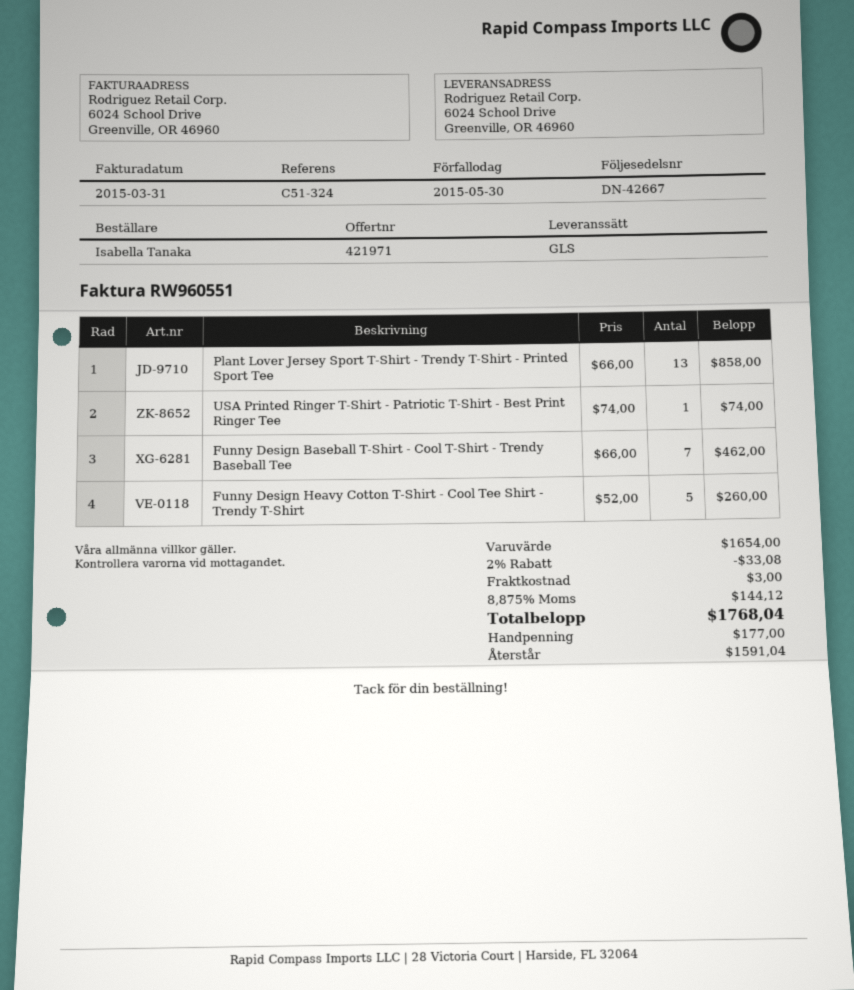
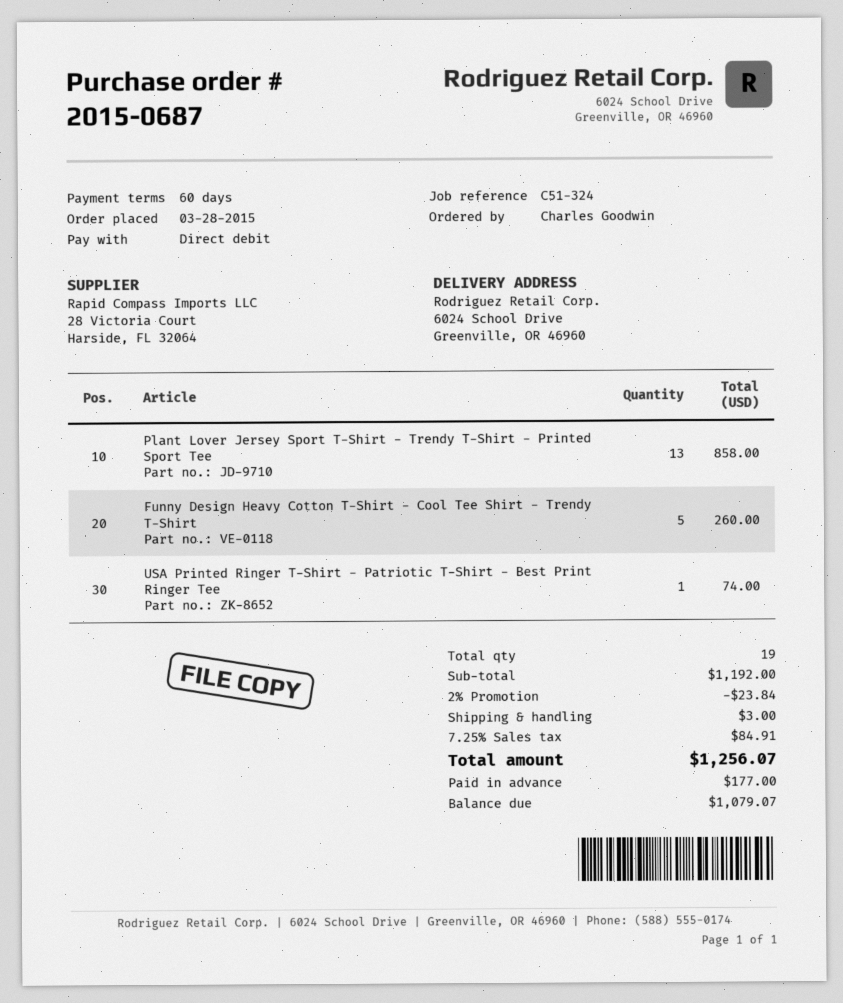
ordered by: Isabella Tanaka -> Charles Goodwin
Funny Design Baseball T-Shirt - Cool T-Shirt - Trendy Baseball Tee: 7 for 462.00 -> none
subtotal: 1654.00 -> 1192.00
discount: 2% = 33.08 -> 2% = 23.84
tax: 8.875% = 144.12 -> 7.25% = 84.91
total: 1768.04 -> 1256.07
balance: 1591.04 -> 1079.07

